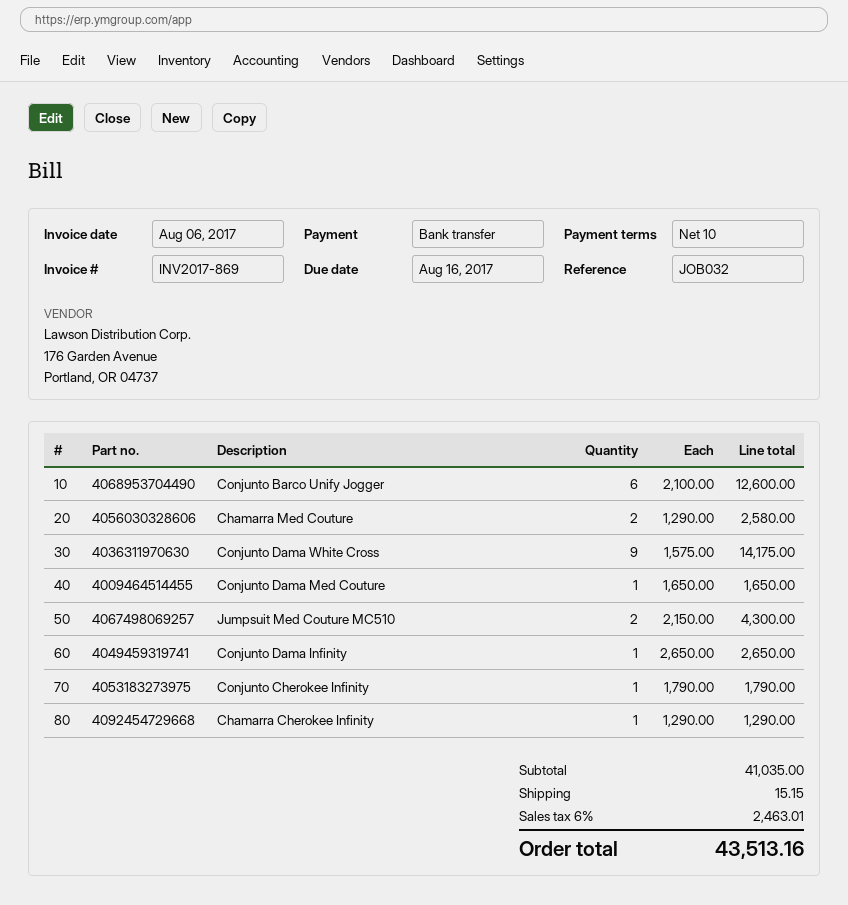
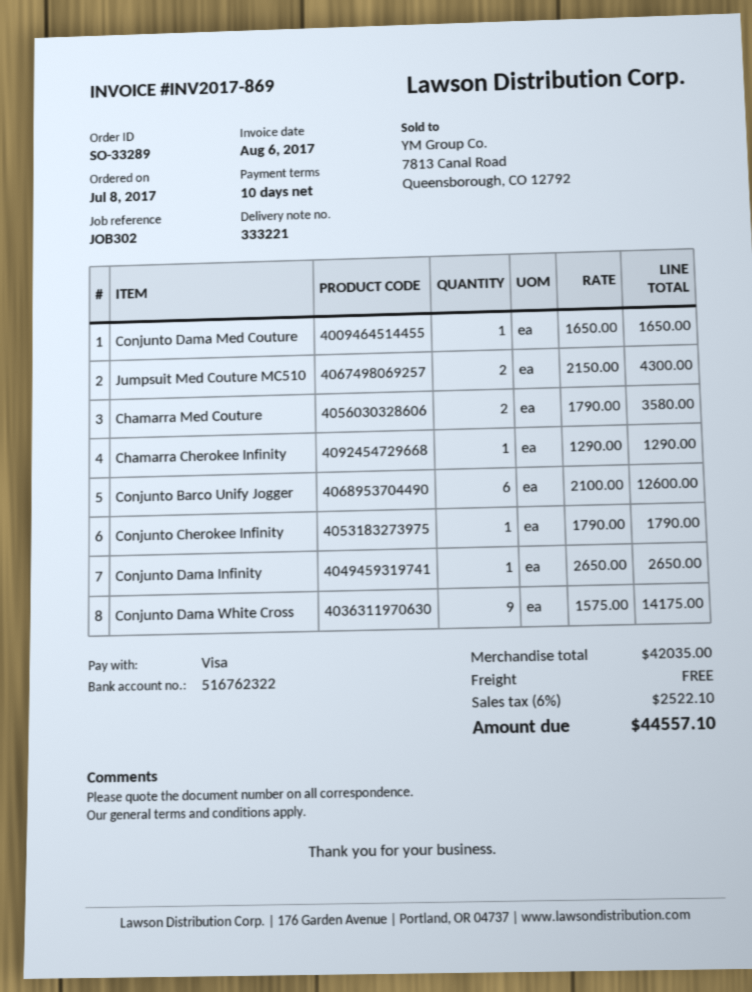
reference: JOB032 -> JOB302
payment method: bank transfer -> Visa
Chamarra Med Couture: 2 x 1290.00 = 2580.00 -> 2 x 1790.00 = 3580.00
subtotal: 41035.00 -> 42035.00
shipping: 15.15 -> 0.00
tax: 6% = 2463.01 -> 6% = 2522.10
total: 43513.16 -> 44557.10

